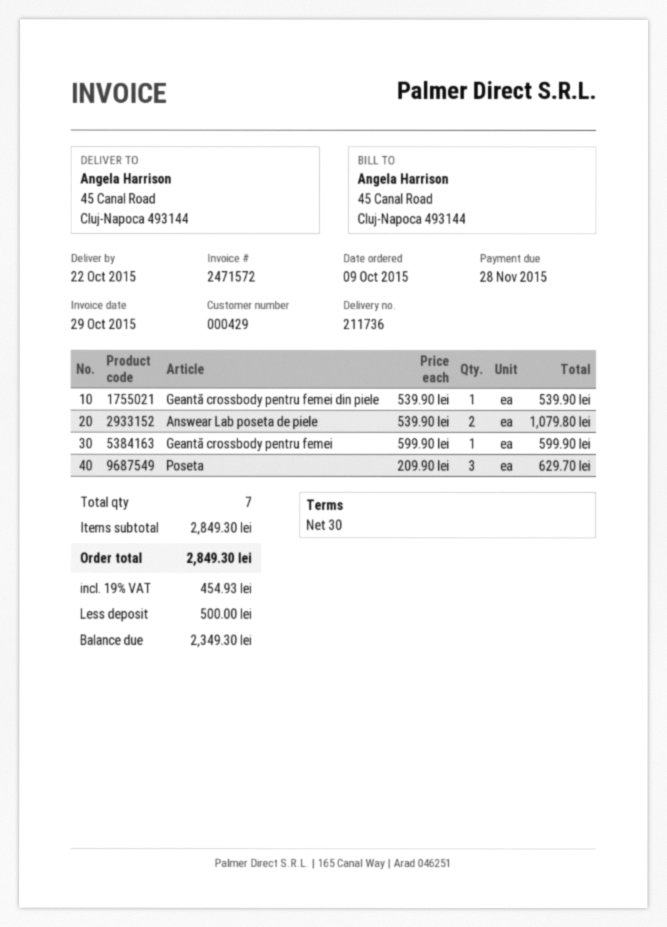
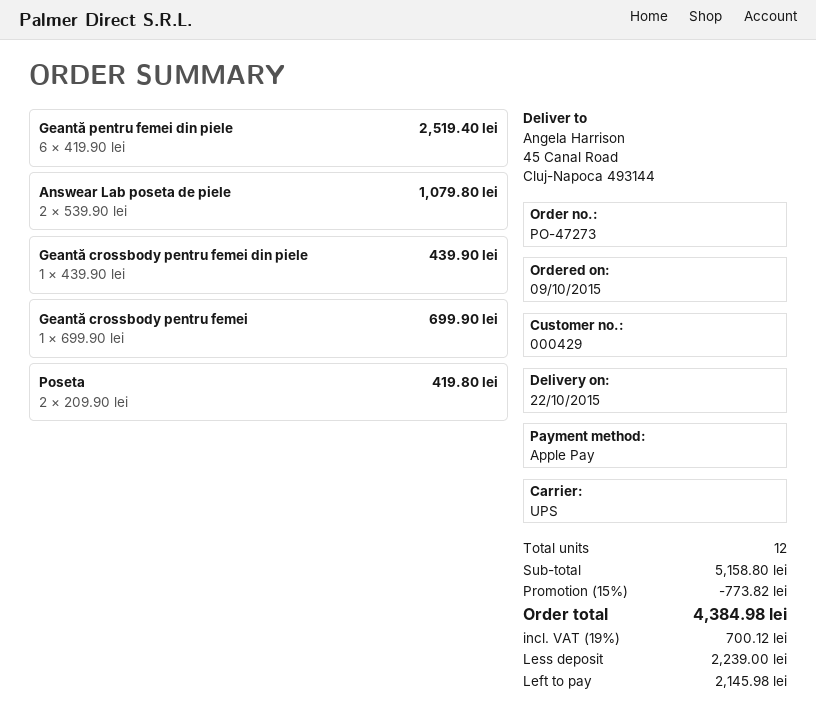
Geantă crossbody pentru femei din piele: 1 x 539.90 = 539.90 -> 1 x 439.90 = 439.90
Geantă crossbody pentru femei: 1 x 599.90 = 599.90 -> 1 x 699.90 = 699.90
Poseta: 3 x 209.90 = 629.70 -> 2 x 209.90 = 419.80
Geantă pentru femei din piele: none -> 6 x 419.90 = 2519.40
total quantity: 7 -> 12
subtotal: 2849.30 -> 5158.80
discount: none -> 15% = 773.82
tax: 19% = 454.93 -> 19% = 700.12
total: 2849.30 -> 4384.98
deposit: 500.00 -> 2239.00
balance: 2349.30 -> 2145.98

